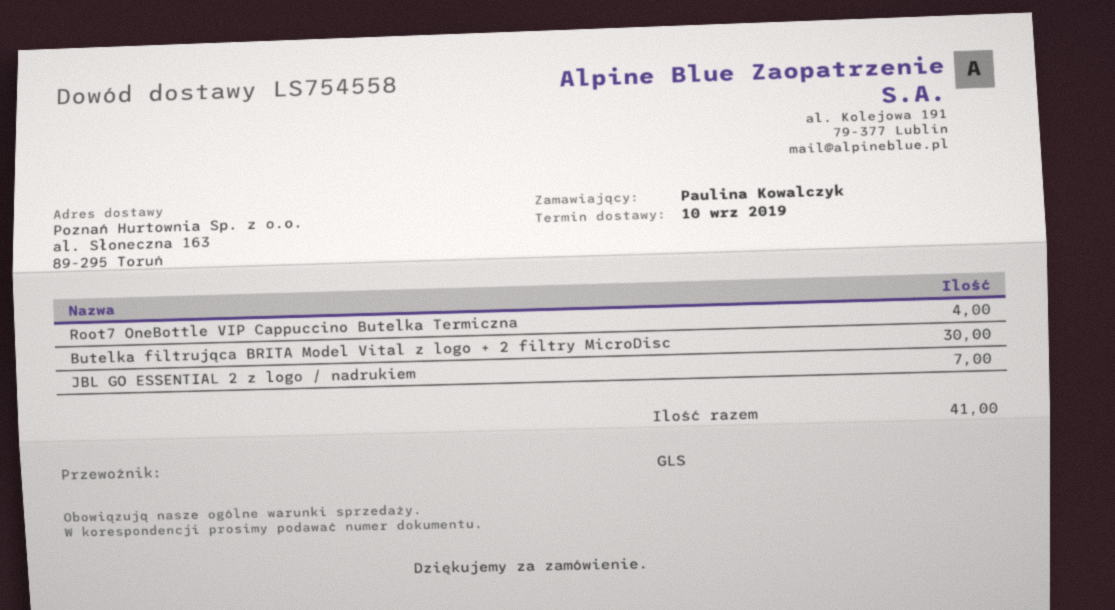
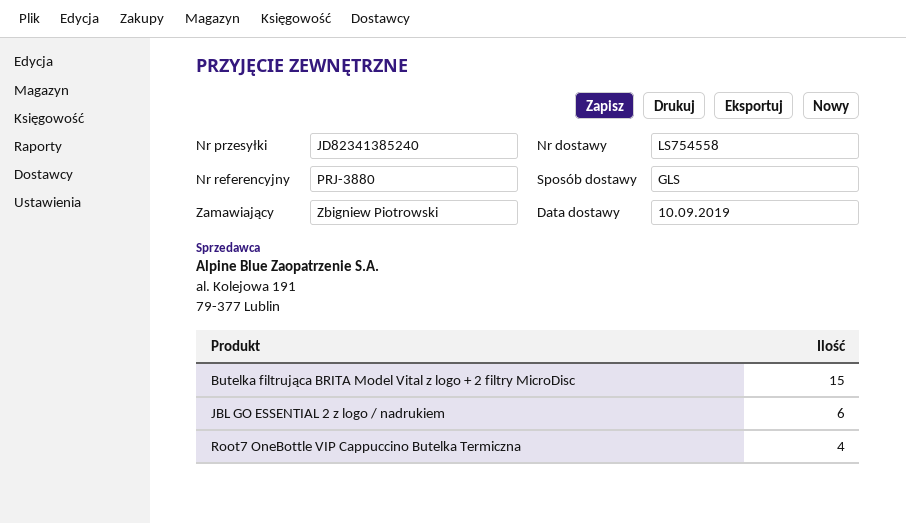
ordered by: Paulina Kowalczyk -> Zbigniew Piotrowski
Butelka filtrująca BRITA Model Vital z logo + 2 filtry MicroDisc: 30 -> 15
JBL GO ESSENTIAL 2 z logo / nadrukiem: 7 -> 6

